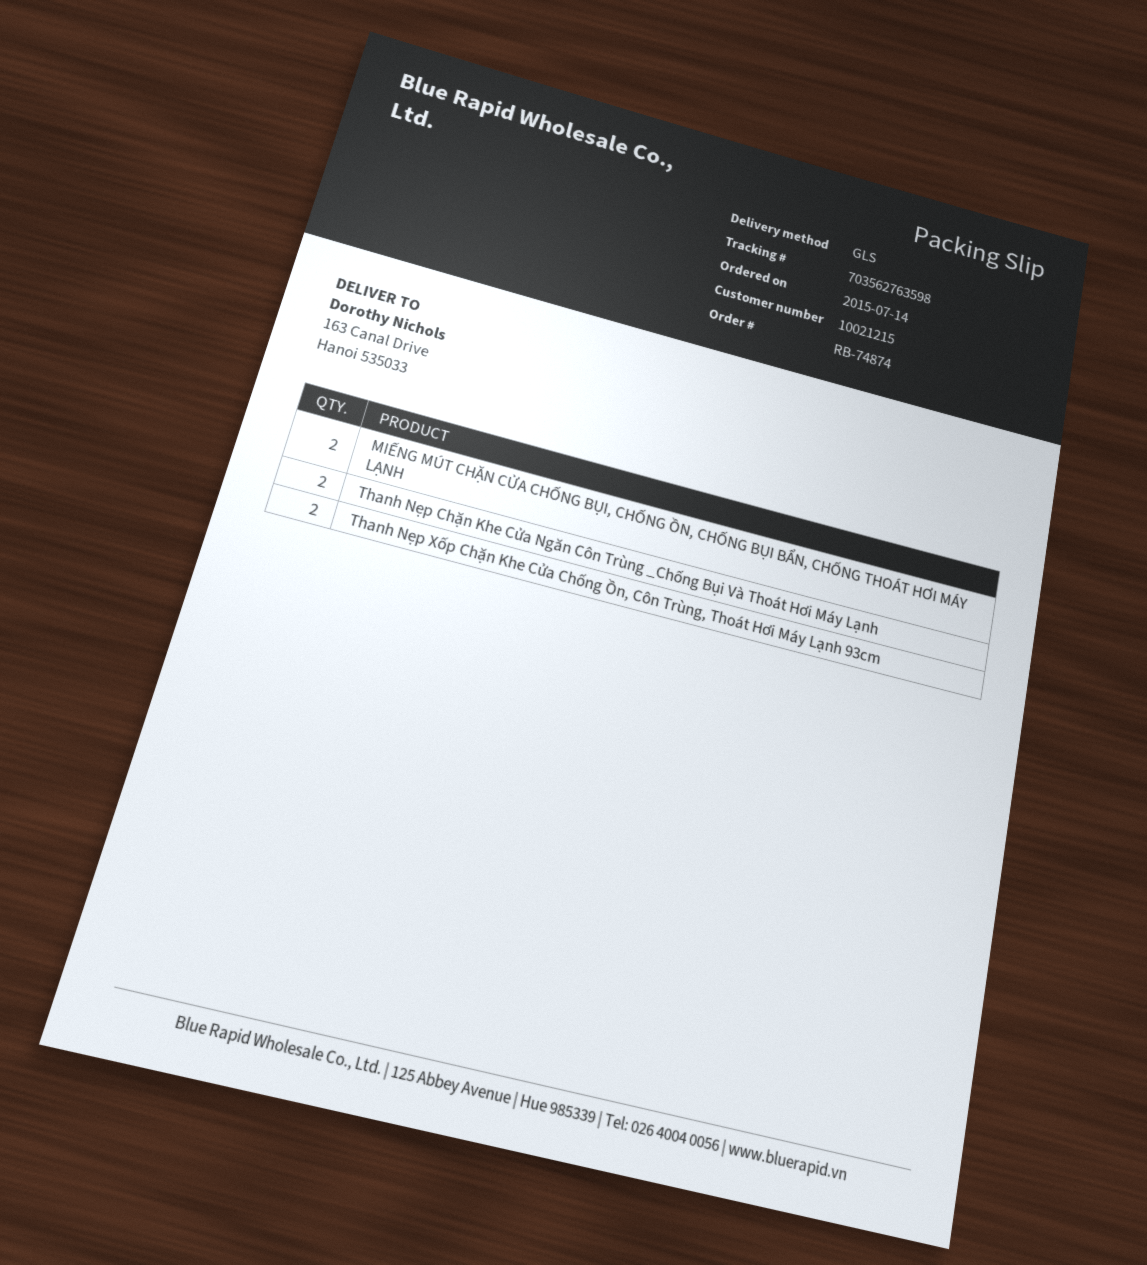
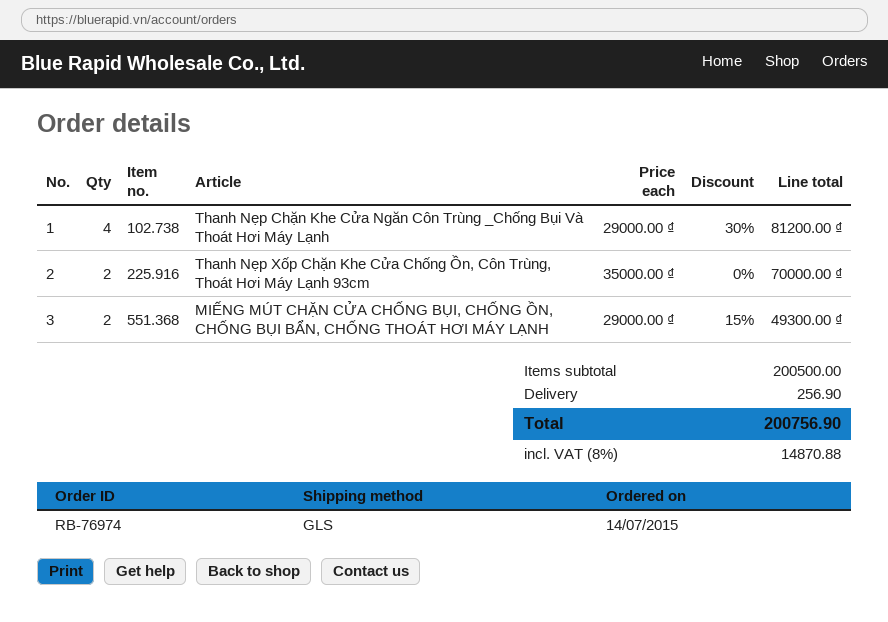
order number: RB-74874 -> RB-76974
Thanh Nẹp Chặn Khe Cửa Ngăn Côn Trùng _Chống Bụi Và Thoát Hơi Máy Lạnh: 2 -> 4

